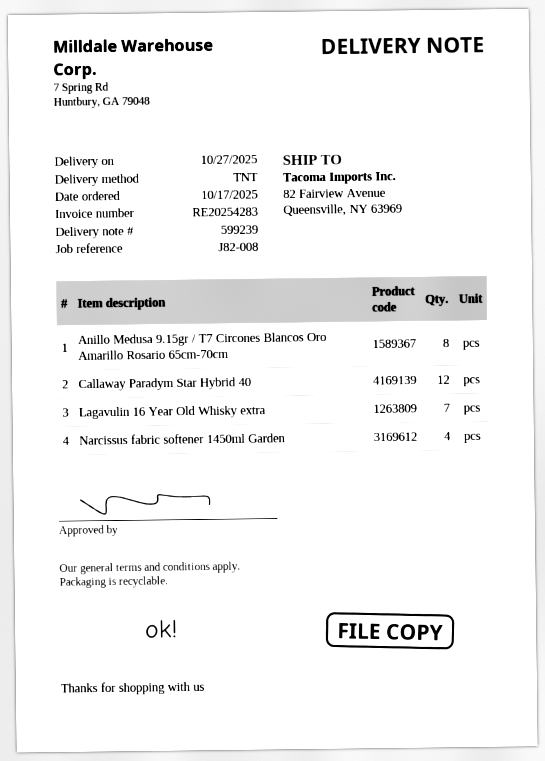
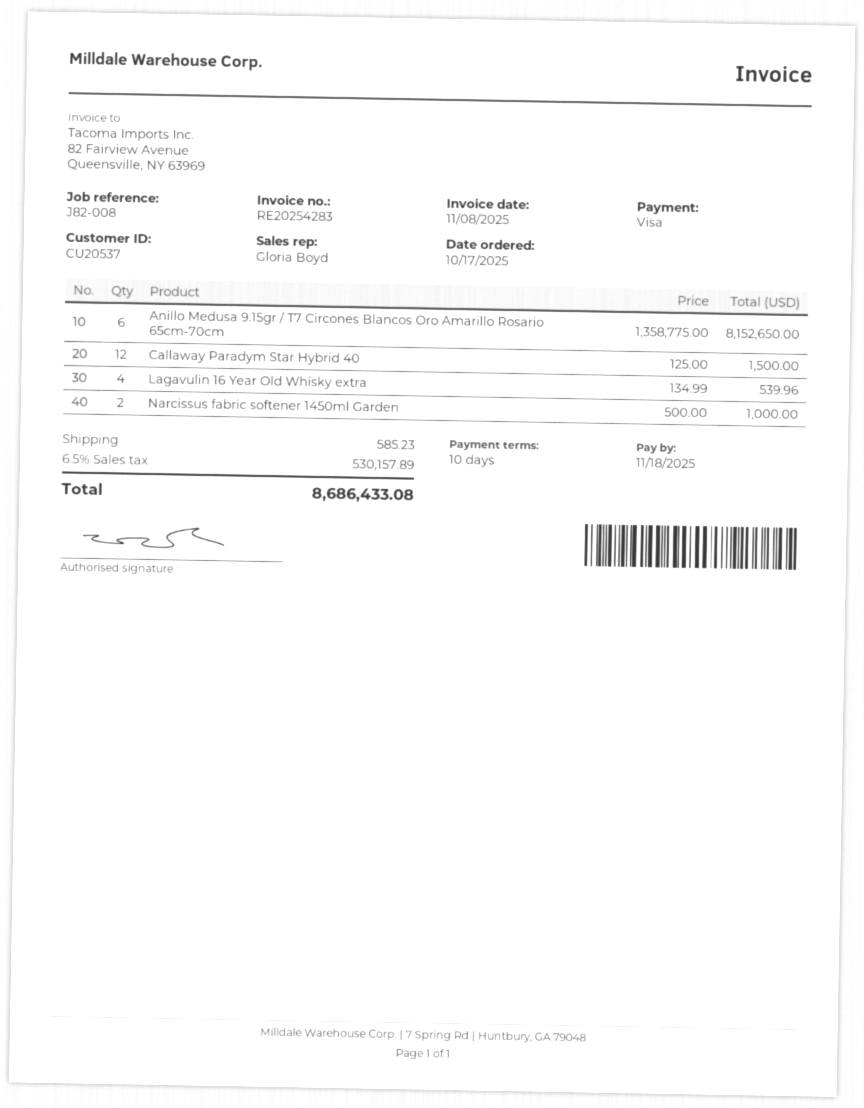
Anillo Medusa 9.15gr / T7 Circones Blancos Oro Amarillo Rosario 65cm-70cm: 8 -> 6
Lagavulin 16 Year Old Whisky extra: 7 -> 4
Narcissus fabric softener 1450ml Garden: 4 -> 2

